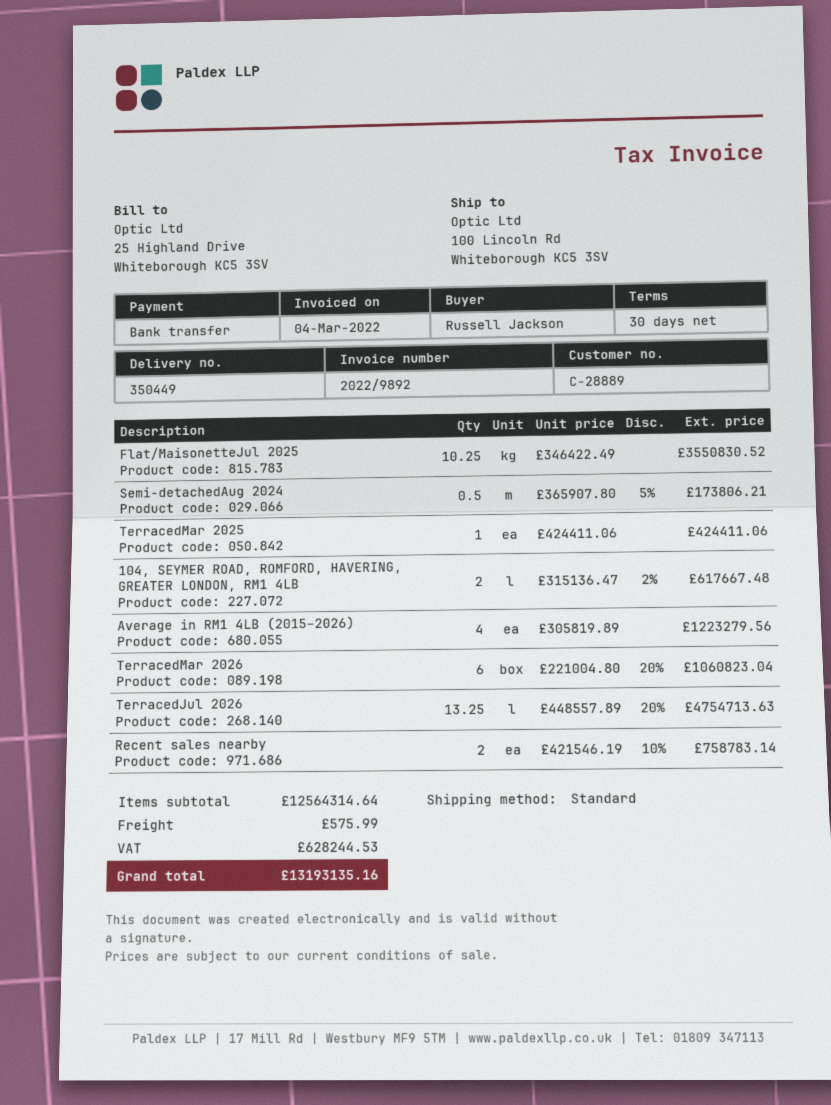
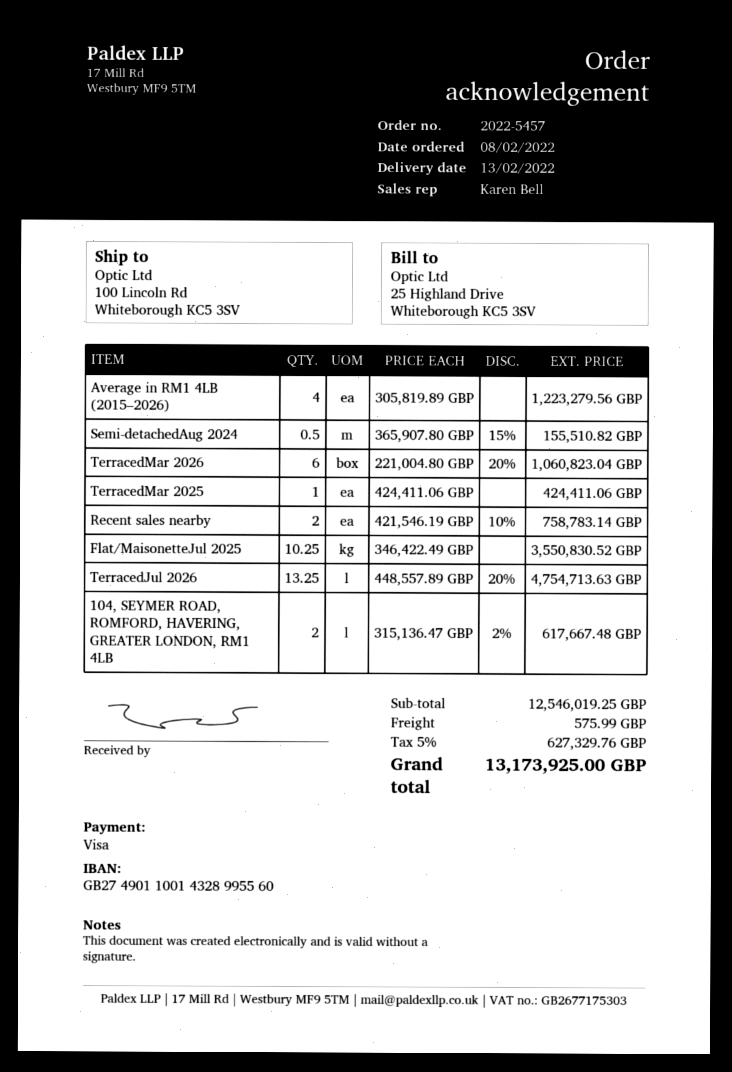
payment method: bank transfer -> Visa
Semi-detachedAug 2024: 0.5 x 365907.80 - 5% = 173806.21 -> 0.5 x 365907.80 - 15% = 155510.82
subtotal: 12564314.64 -> 12546019.25
tax: 628244.53 -> 627329.76
total: 13193135.16 -> 13173925.00

